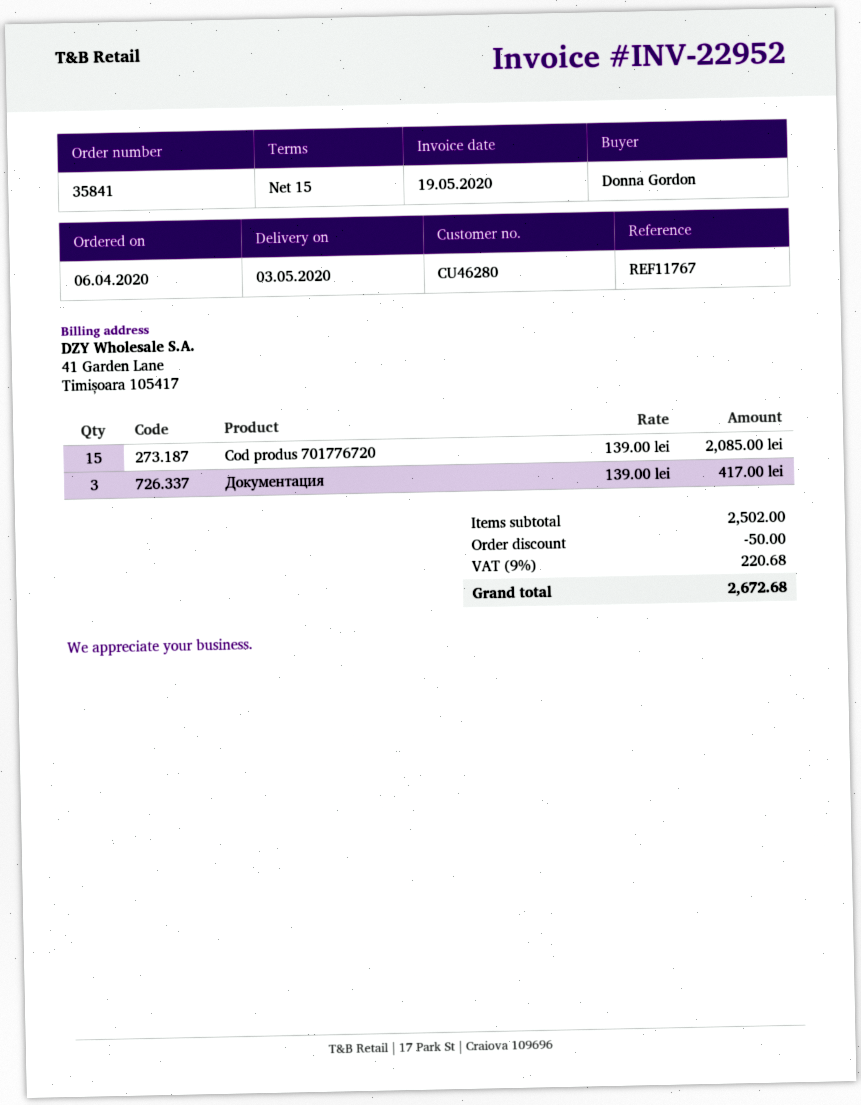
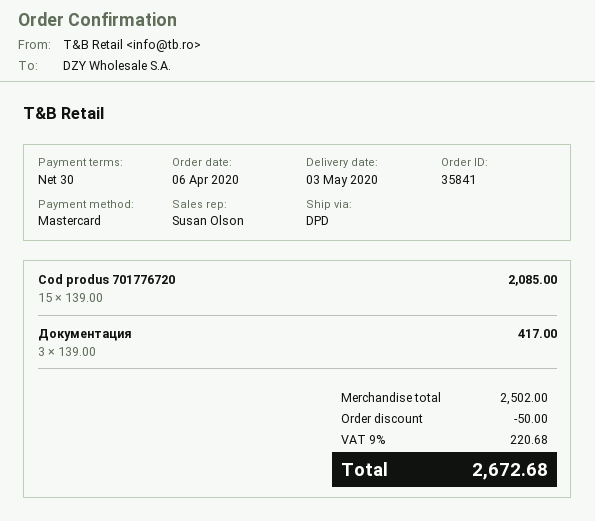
payment terms: 15 days -> 30 days

